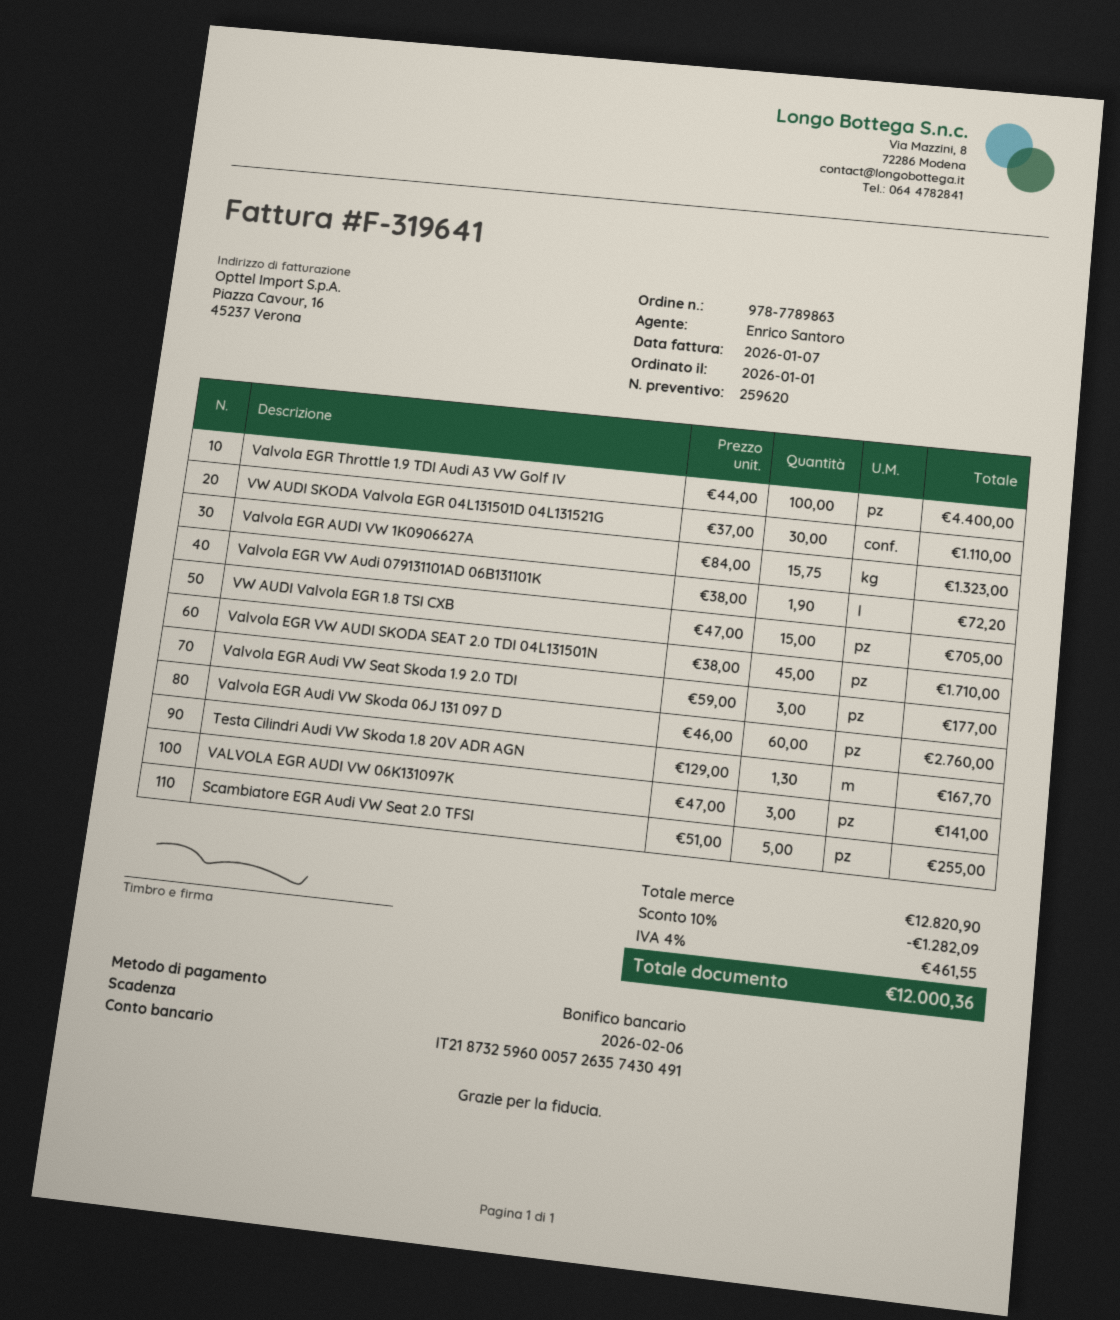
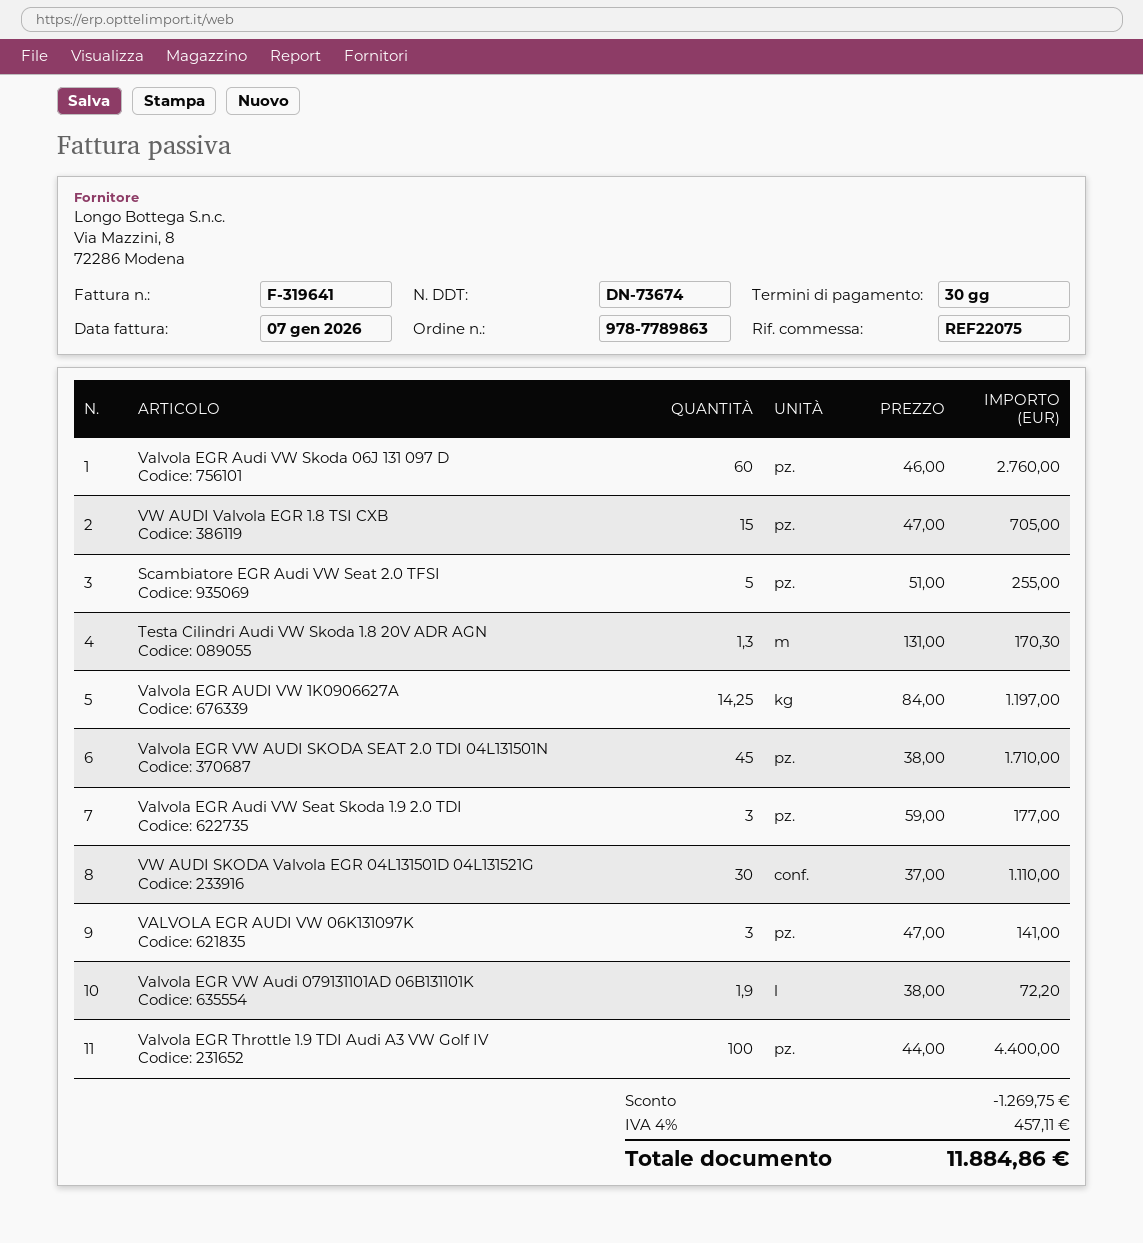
Valvola EGR AUDI VW 1K0906627A: 15.75 x 84.00 = 1323.00 -> 14.25 x 84.00 = 1197.00
Testa Cilindri Audi VW Skoda 1.8 20V ADR AGN: 1.3 x 129.00 = 167.70 -> 1.3 x 131.00 = 170.30
discount: 1282.09 -> 1269.75
tax: 4% = 461.55 -> 4% = 457.11
total: 12000.36 -> 11884.86

